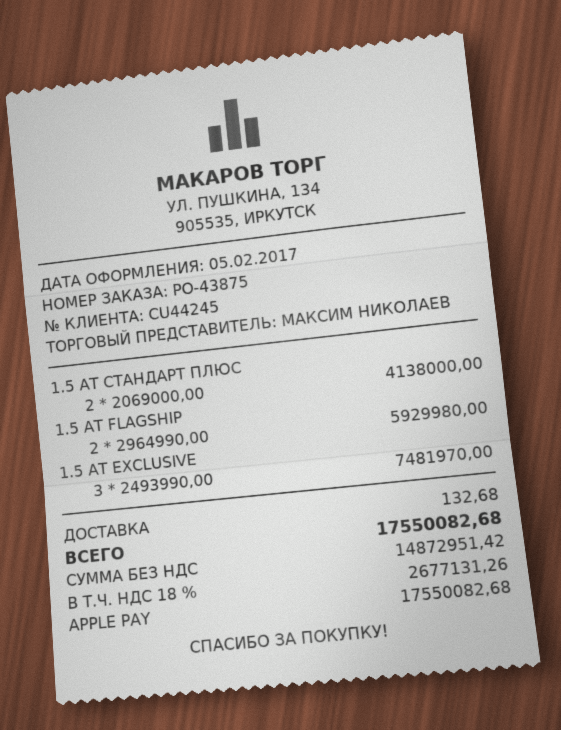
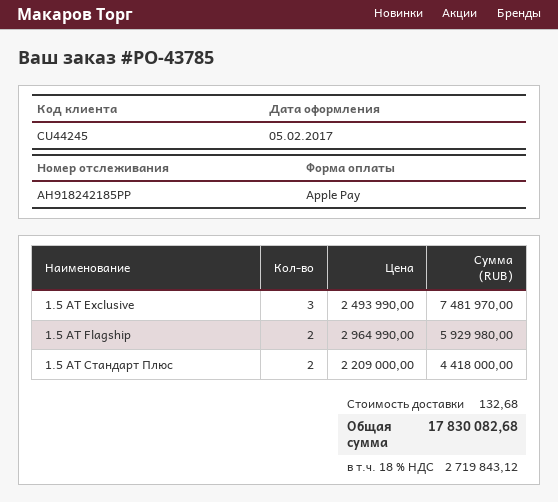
order number: PO-43875 -> PO-43785
1.5 AT СТАНДАРТ ПЛЮС: 2 x 2069000.00 = 4138000.00 -> 2 x 2209000.00 = 4418000.00
tax: 18% = 2677131.26 -> 18% = 2719843.12
total: 17550082.68 -> 17830082.68

